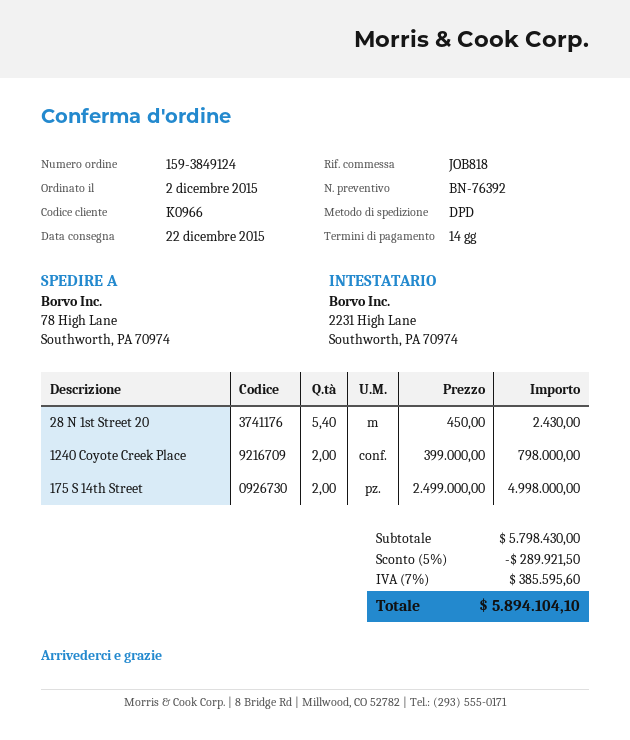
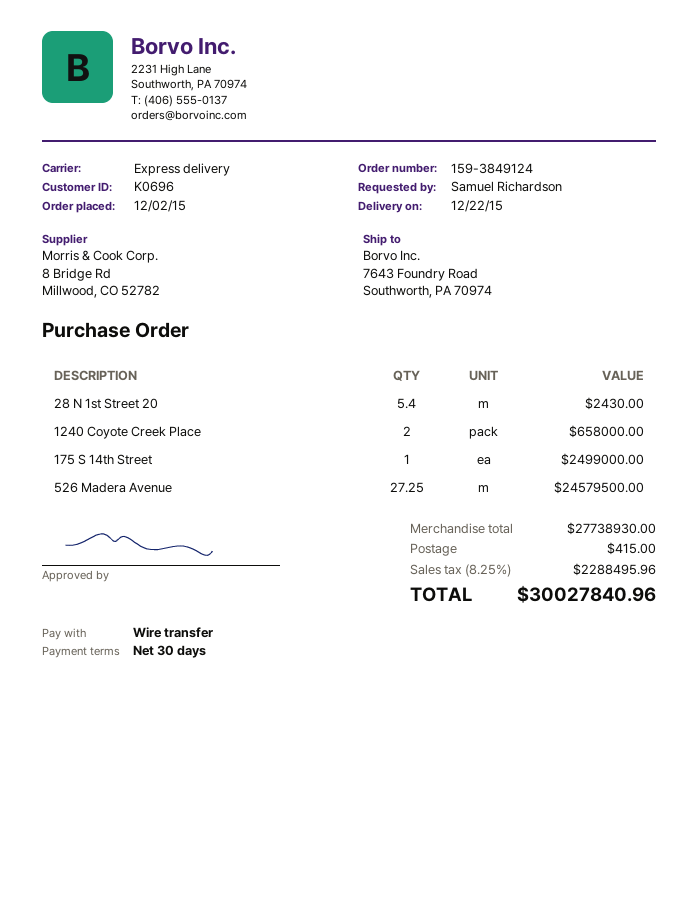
payment terms: 14 days -> 30 days
customer number: K0966 -> K0696
shipping method: DPD -> express
ship to: 78 High Lane, Southworth, PA 70974 -> 7643 Foundry Road, Southworth, PA 70974
1240 Coyote Creek Place: 2 for 798000.00 -> 2 for 658000.00
175 S 14th Street: 2 for 4998000.00 -> 1 for 2499000.00
526 Madera Avenue: none -> 27.25 for 24579500.00
subtotal: 5798430.00 -> 27738930.00
discount: 5% = 289921.50 -> none
shipping: none -> 415.00
tax: 7% = 385595.60 -> 8.25% = 2288495.96
total: 5894104.10 -> 30027840.96

